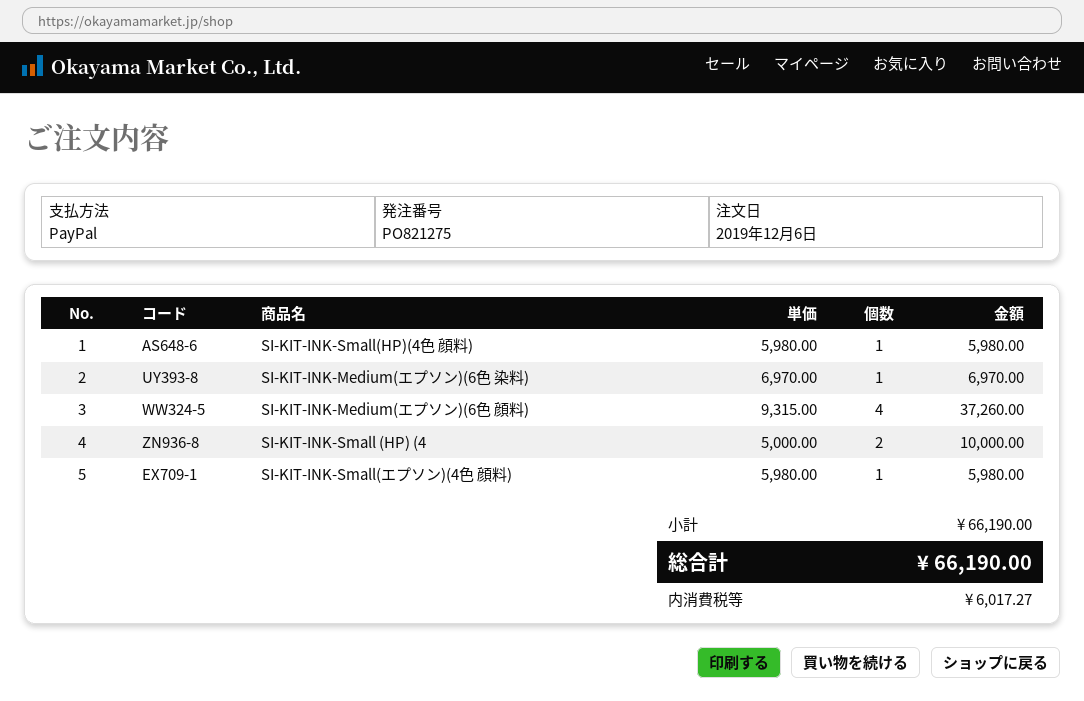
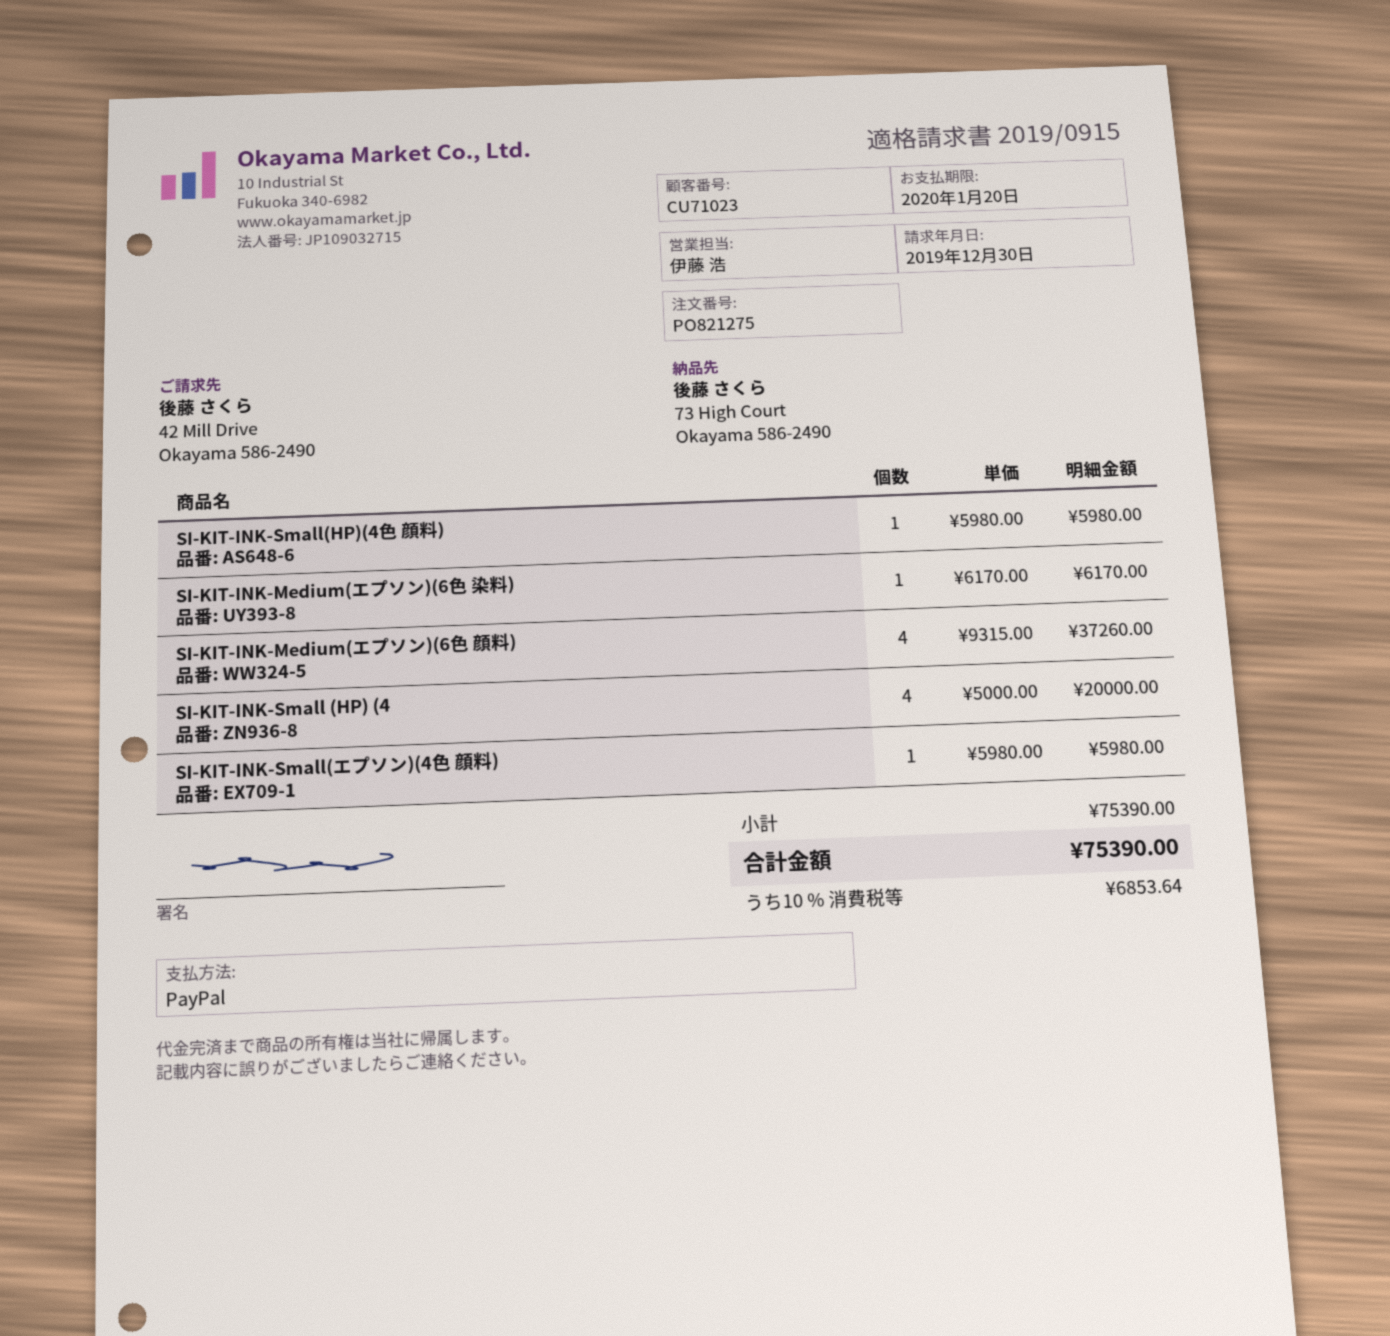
SI-KIT-INK-Medium(エプソン)(6色 染料): 1 x 6970.00 = 6970.00 -> 1 x 6170.00 = 6170.00
SI-KIT-INK-Small (HP) (4: 2 x 5000.00 = 10000.00 -> 4 x 5000.00 = 20000.00
subtotal: 66190.00 -> 75390.00
tax: 6017.27 -> 6853.64
total: 66190.00 -> 75390.00

